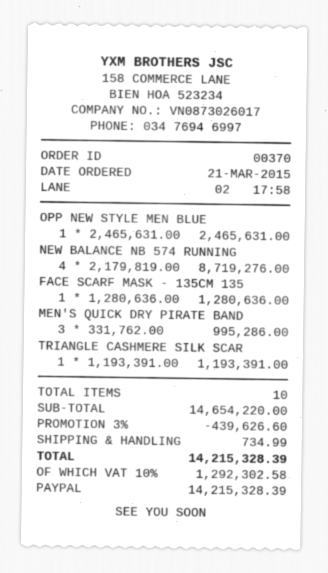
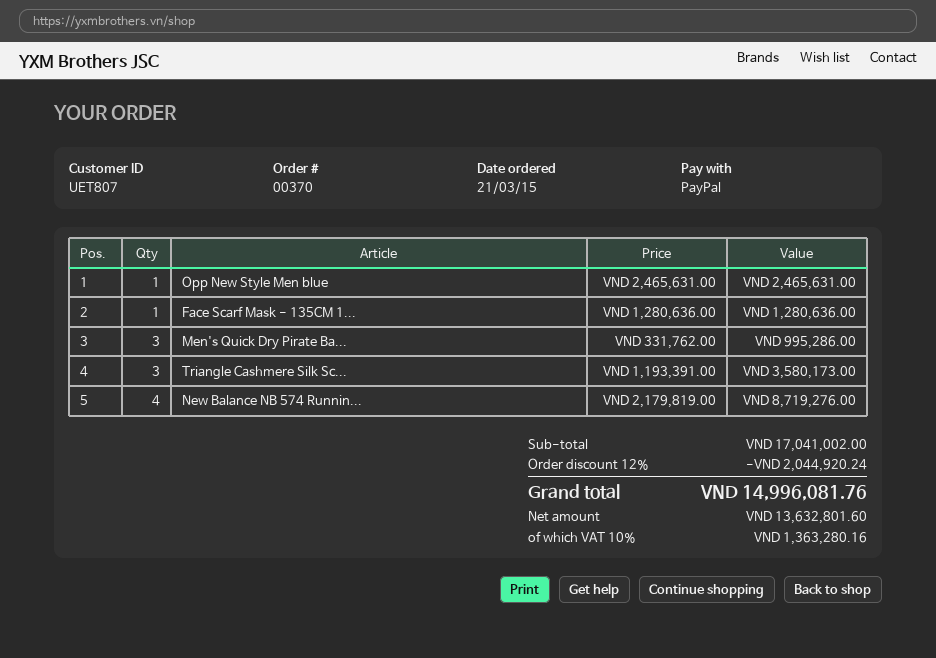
TRIANGLE CASHMERE SILK SCAR: 1 x 1193391.00 = 1193391.00 -> 3 x 1193391.00 = 3580173.00
subtotal: 14654220.00 -> 17041002.00
discount: 3% = 439626.60 -> 12% = 2044920.24
shipping: 734.99 -> none
tax: 10% = 1292302.58 -> 10% = 1363280.16
total: 14215328.39 -> 14996081.76

